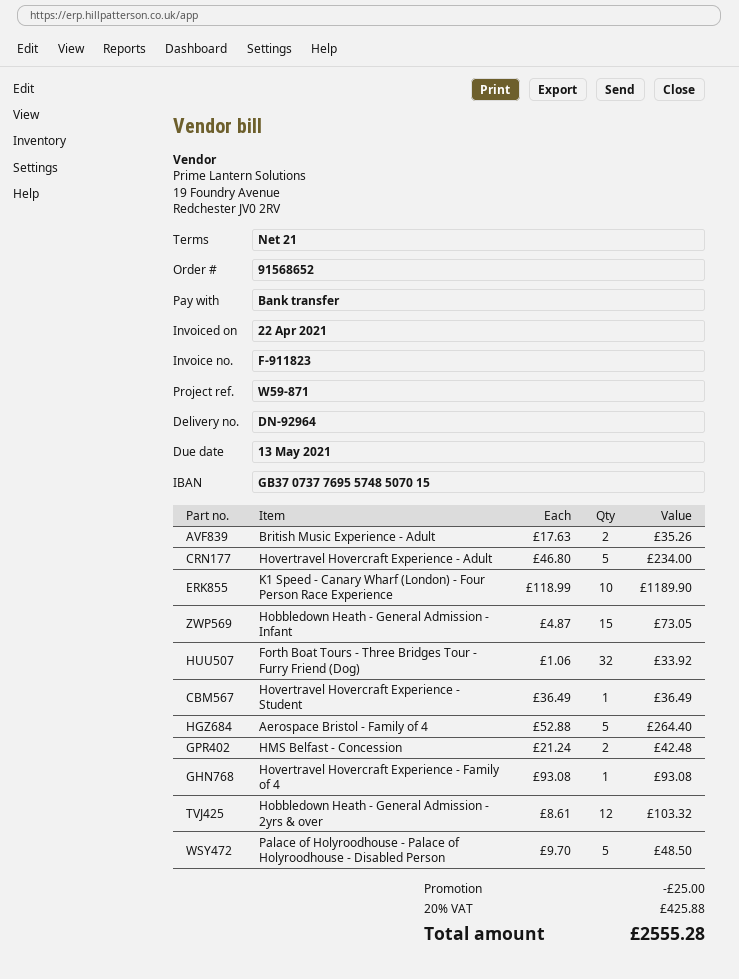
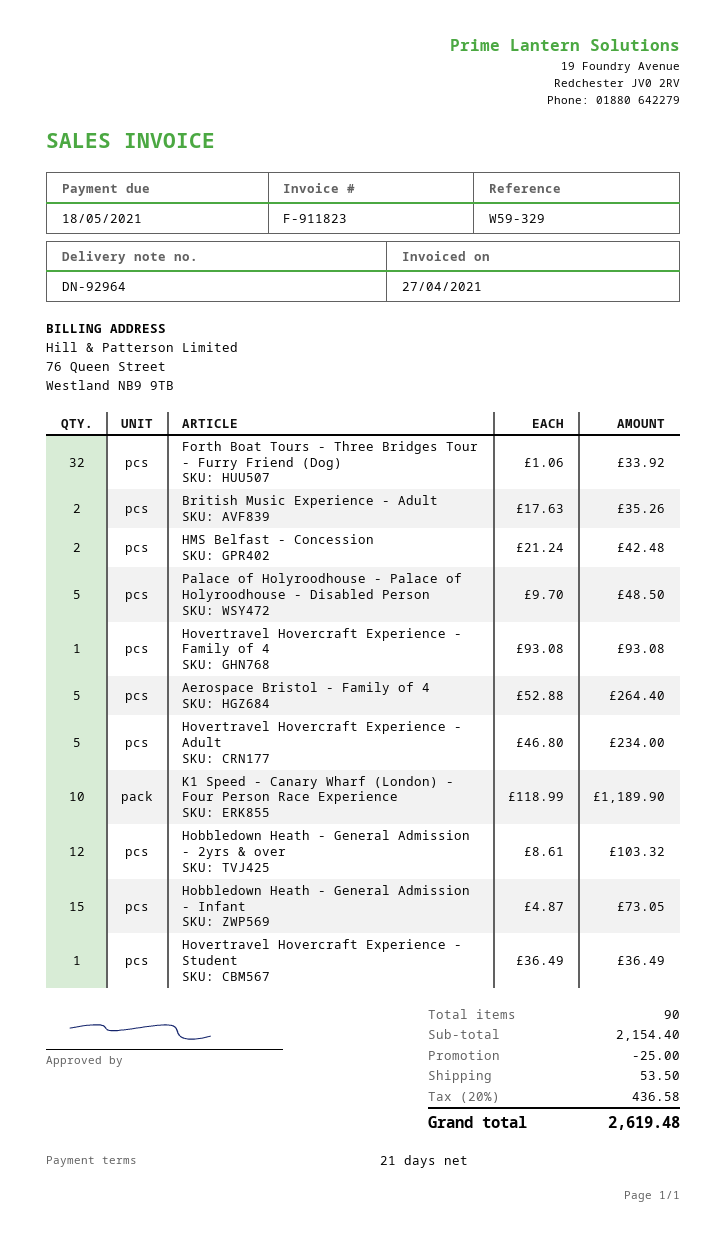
invoice date: 2021-04-22 -> 2021-04-27
due date: 2021-05-13 -> 2021-05-18
reference: W59-871 -> W59-329
shipping: none -> 53.50
tax: 20% = 425.88 -> 20% = 436.58
total: 2555.28 -> 2619.48

